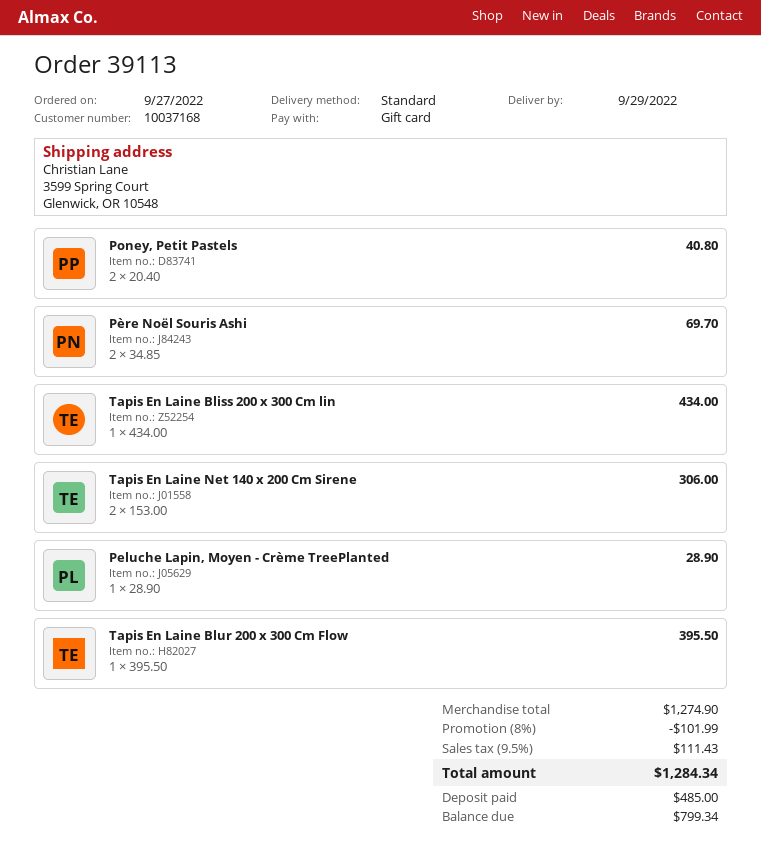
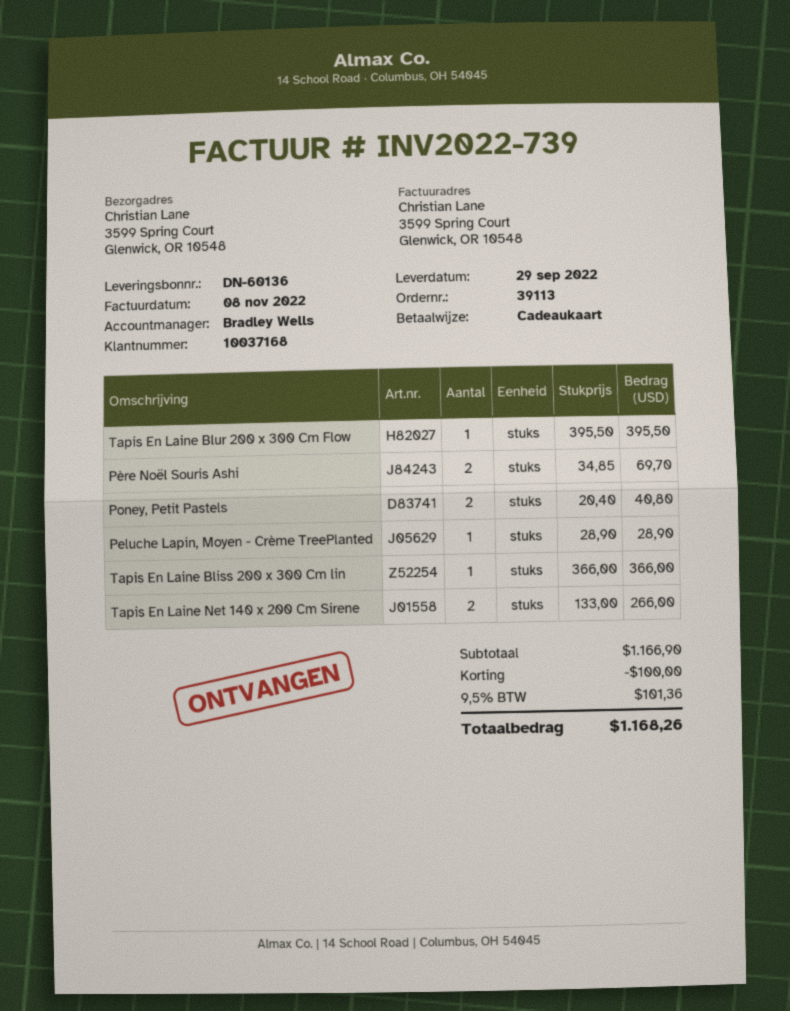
Tapis En Laine Bliss 200 x 300 Cm lin: 1 x 434.00 = 434.00 -> 1 x 366.00 = 366.00
Tapis En Laine Net 140 x 200 Cm Sirene: 2 x 153.00 = 306.00 -> 2 x 133.00 = 266.00
subtotal: 1274.90 -> 1166.90
discount: 101.99 -> 100.00
tax: 9.5% = 111.43 -> 9.5% = 101.36
total: 1284.34 -> 1168.26

